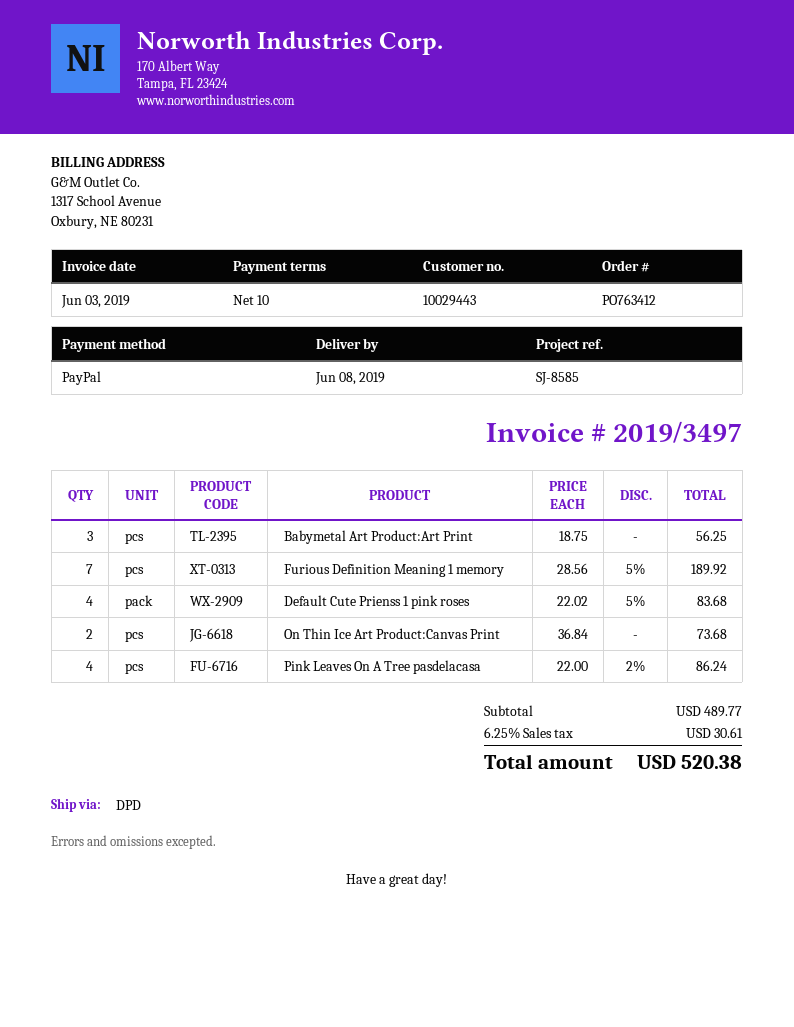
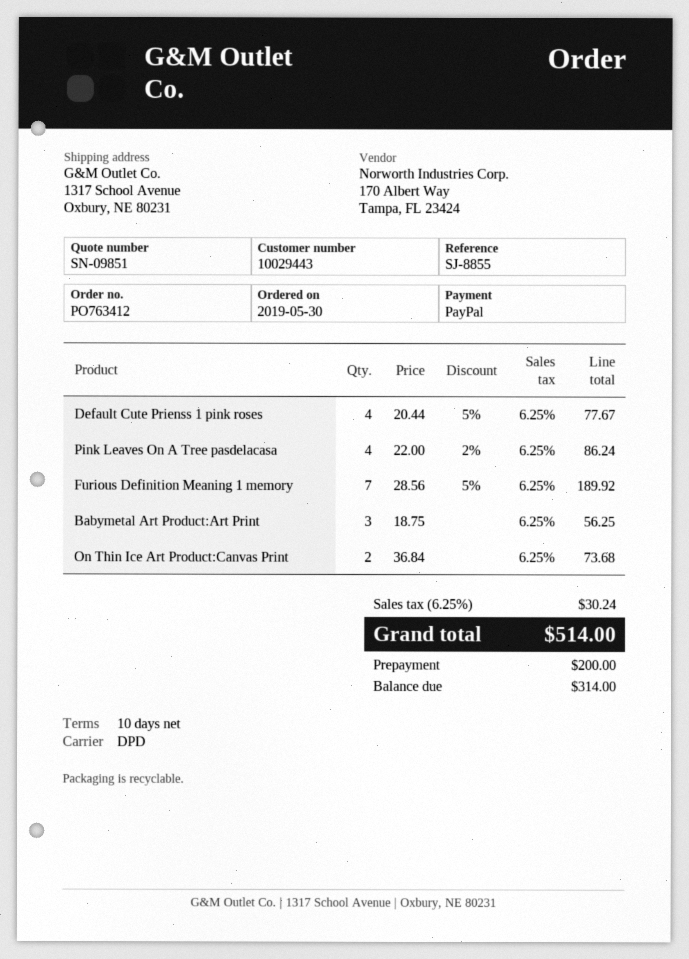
reference: SJ-8585 -> SJ-8855
Default Cute Prienss 1 pink roses: 4 x 22.02 - 5% = 83.68 -> 4 x 20.44 - 5% = 77.67
tax: 6.25% = 30.61 -> 6.25% = 30.24
total: 520.38 -> 514.00

